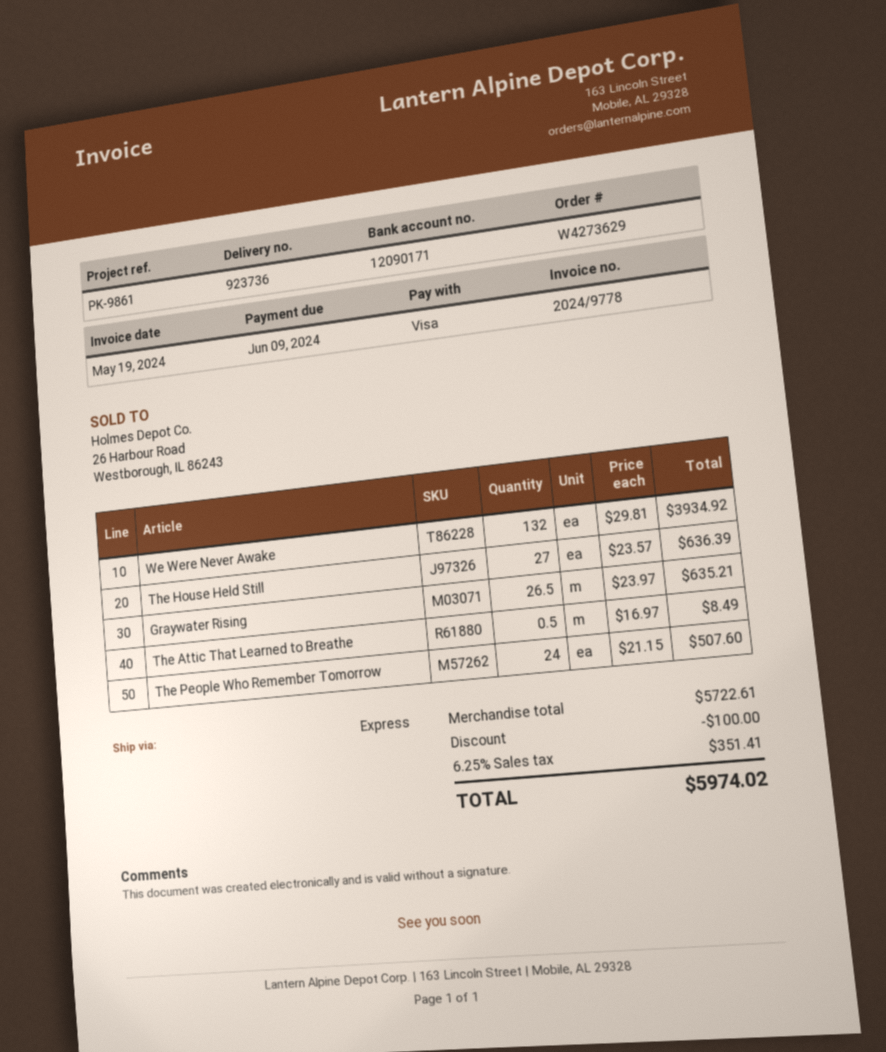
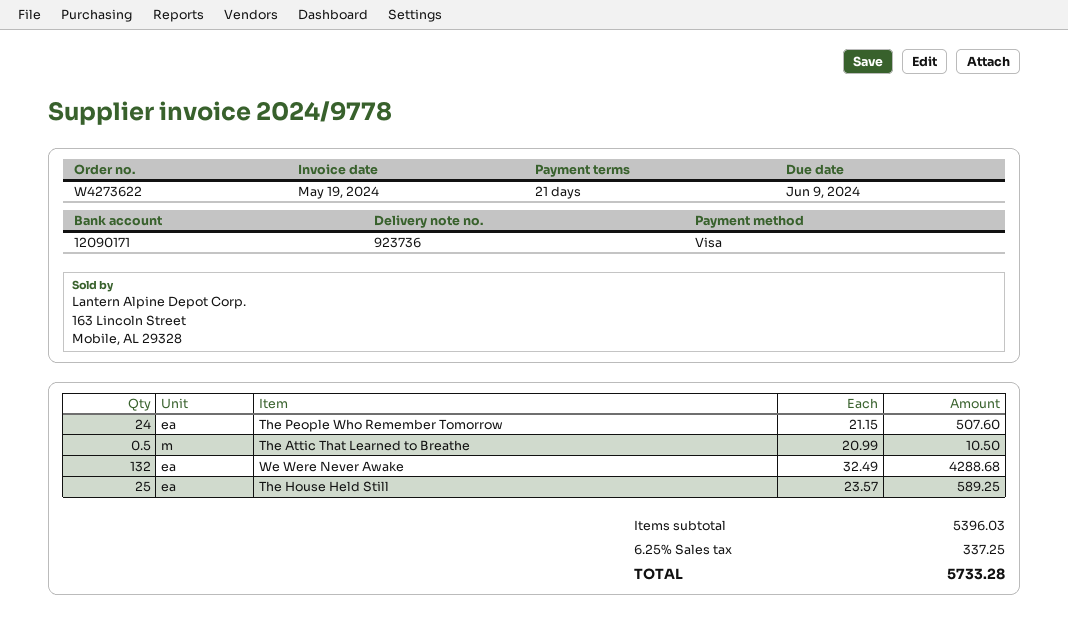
order number: W4273629 -> W4273622
We Were Never Awake: 132 x 29.81 = 3934.92 -> 132 x 32.49 = 4288.68
The House Held Still: 27 x 23.57 = 636.39 -> 25 x 23.57 = 589.25
Graywater Rising: 26.5 x 23.97 = 635.21 -> none
The Attic That Learned to Breathe: 0.5 x 16.97 = 8.49 -> 0.5 x 20.99 = 10.50
subtotal: 5722.61 -> 5396.03
discount: 100.00 -> none
tax: 6.25% = 351.41 -> 6.25% = 337.25
total: 5974.02 -> 5733.28

